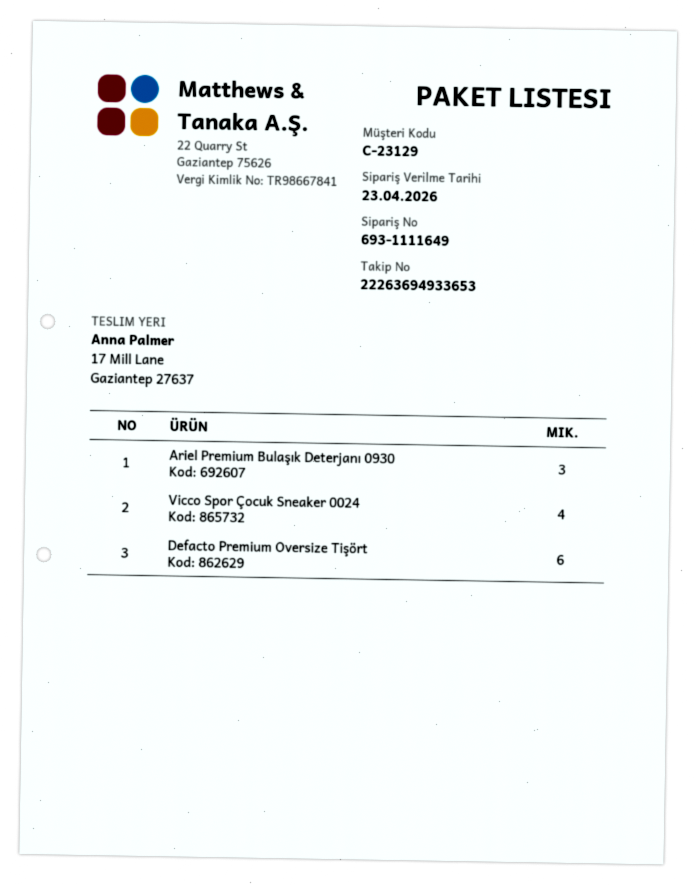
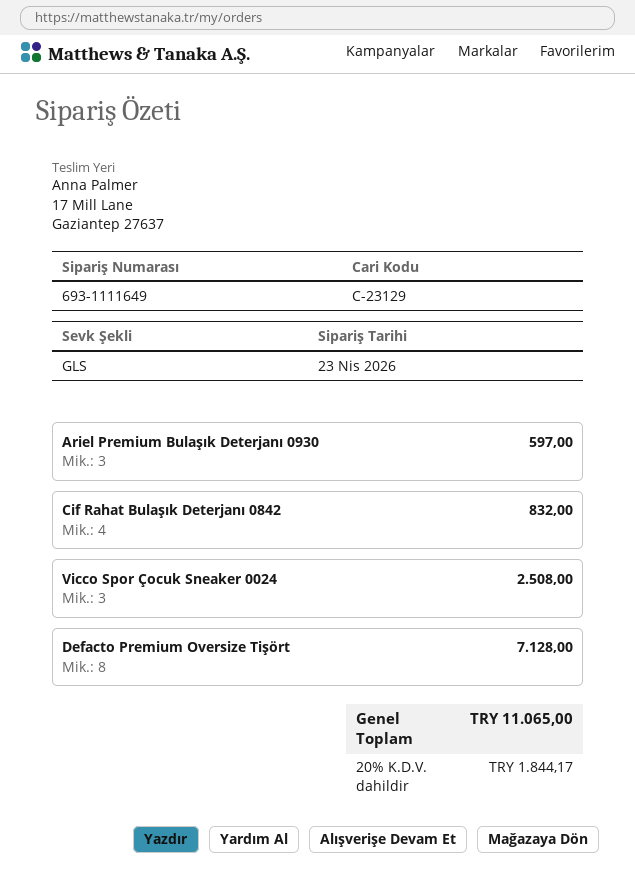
Vicco Spor Çocuk Sneaker 0024: 4 -> 3
Defacto Premium Oversize Tişört: 6 -> 8
Cif Rahat Bulaşık Deterjanı 0842: none -> 4

